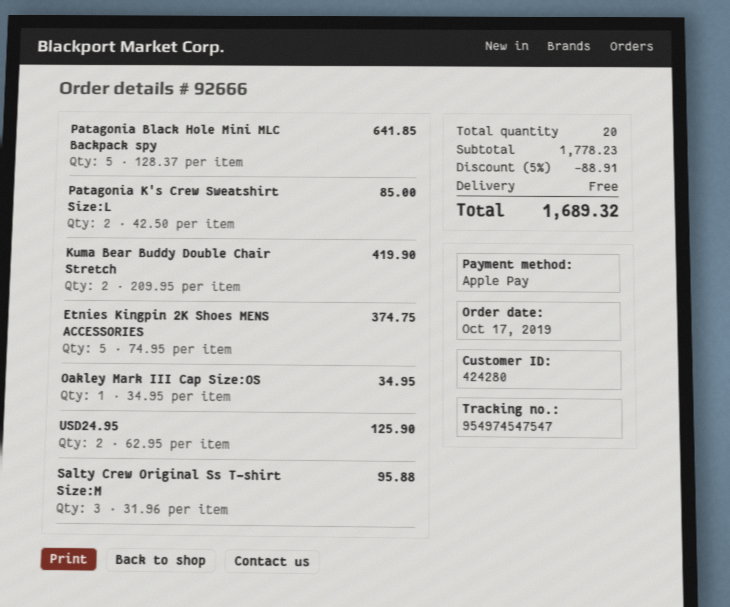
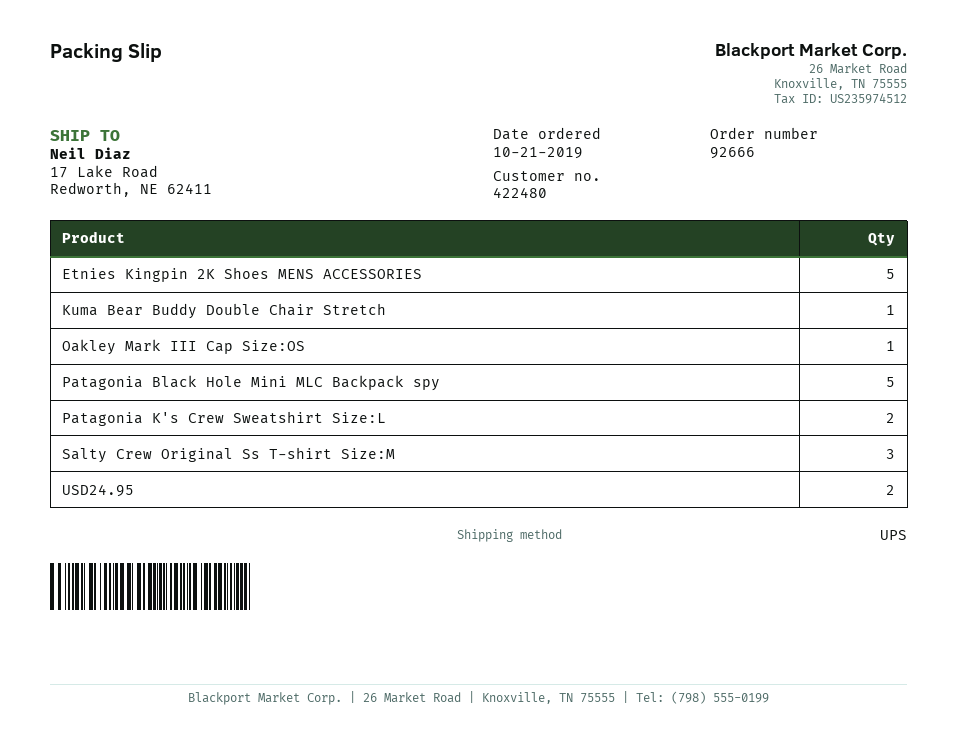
order date: 2019-10-17 -> 2019-10-21
customer number: 424280 -> 422480
Kuma Bear Buddy Double Chair Stretch: 2 -> 1

